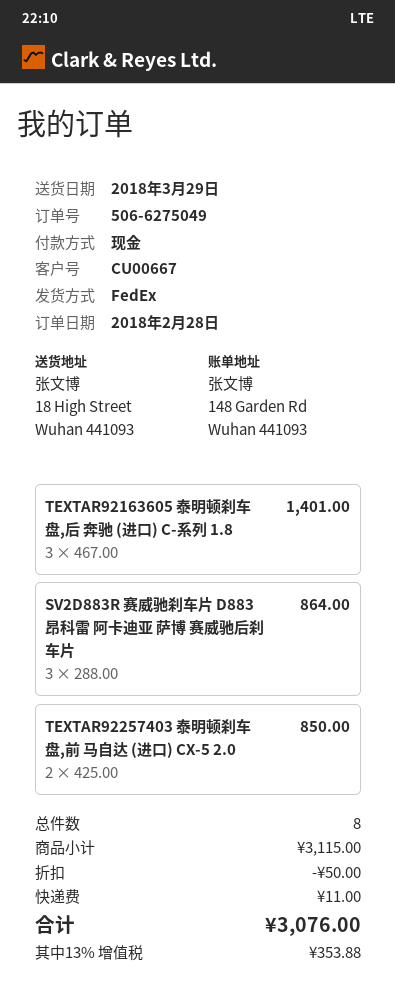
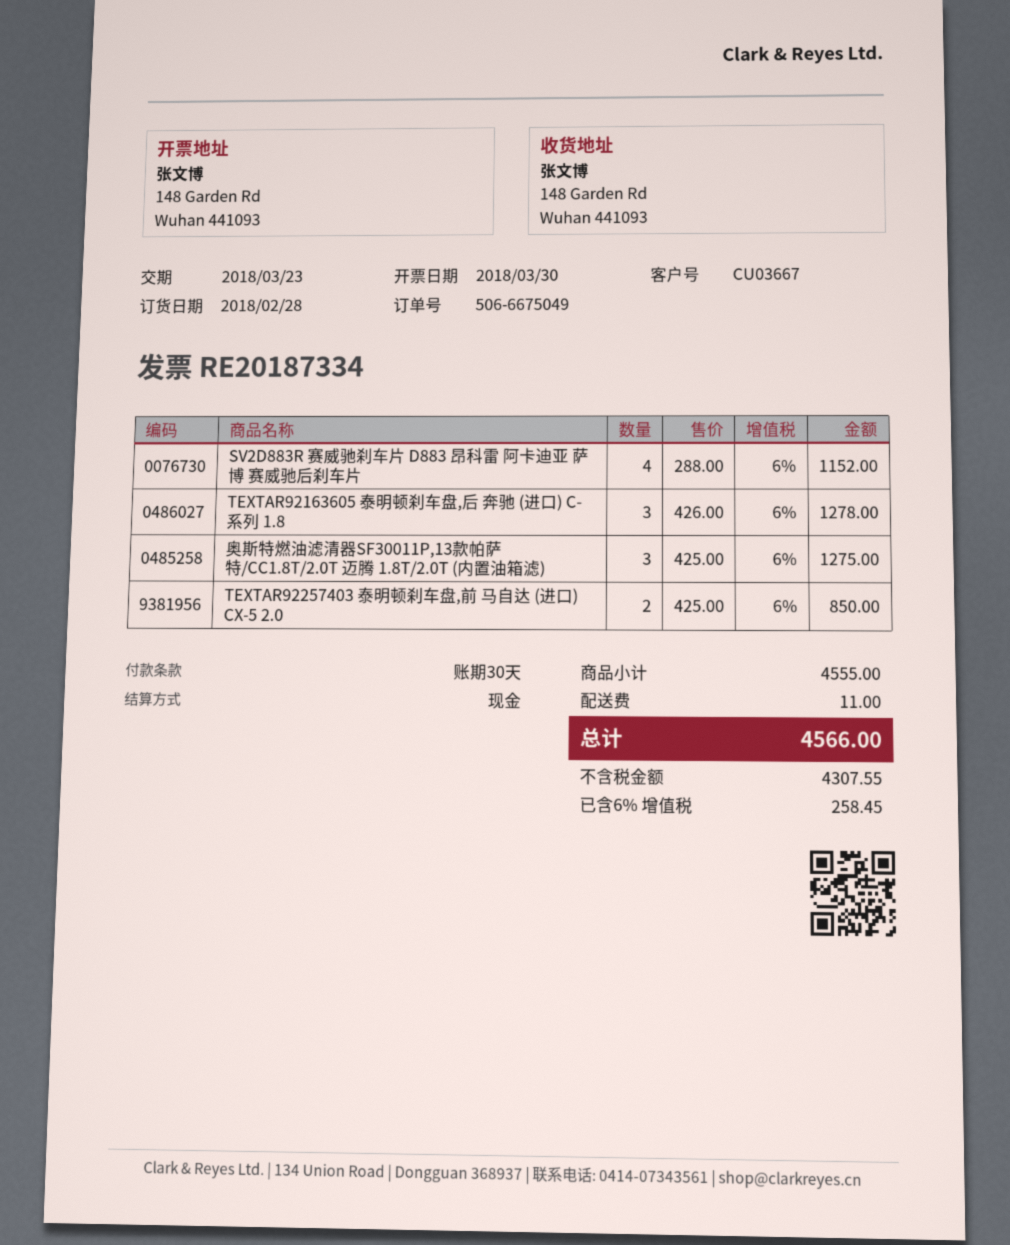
order number: 506-6275049 -> 506-6675049
delivery date: 2018-03-29 -> 2018-03-23
customer number: CU00667 -> CU03667
ship to: 18 High Street, Wuhan 441093 -> 148 Garden Rd, Wuhan 441093
TEXTAR92163605 泰明顿刹车盘,后 奔驰 (进口) C-系列 1.8: 3 x 467.00 = 1401.00 -> 3 x 426.00 = 1278.00
SV2D883R 赛威驰刹车片 D883 昂科雷 阿卡迪亚 萨博 赛威驰后刹车片: 3 x 288.00 = 864.00 -> 4 x 288.00 = 1152.00
奥斯特燃油滤清器SF30011P,13款帕萨特/CC1.8T/2.0T 迈腾 1.8T/2.0T (内置油箱滤): none -> 3 x 425.00 = 1275.00
subtotal: 3115.00 -> 4555.00
discount: 50.00 -> none
tax: 13% = 353.88 -> 6% = 258.45
total: 3076.00 -> 4566.00

